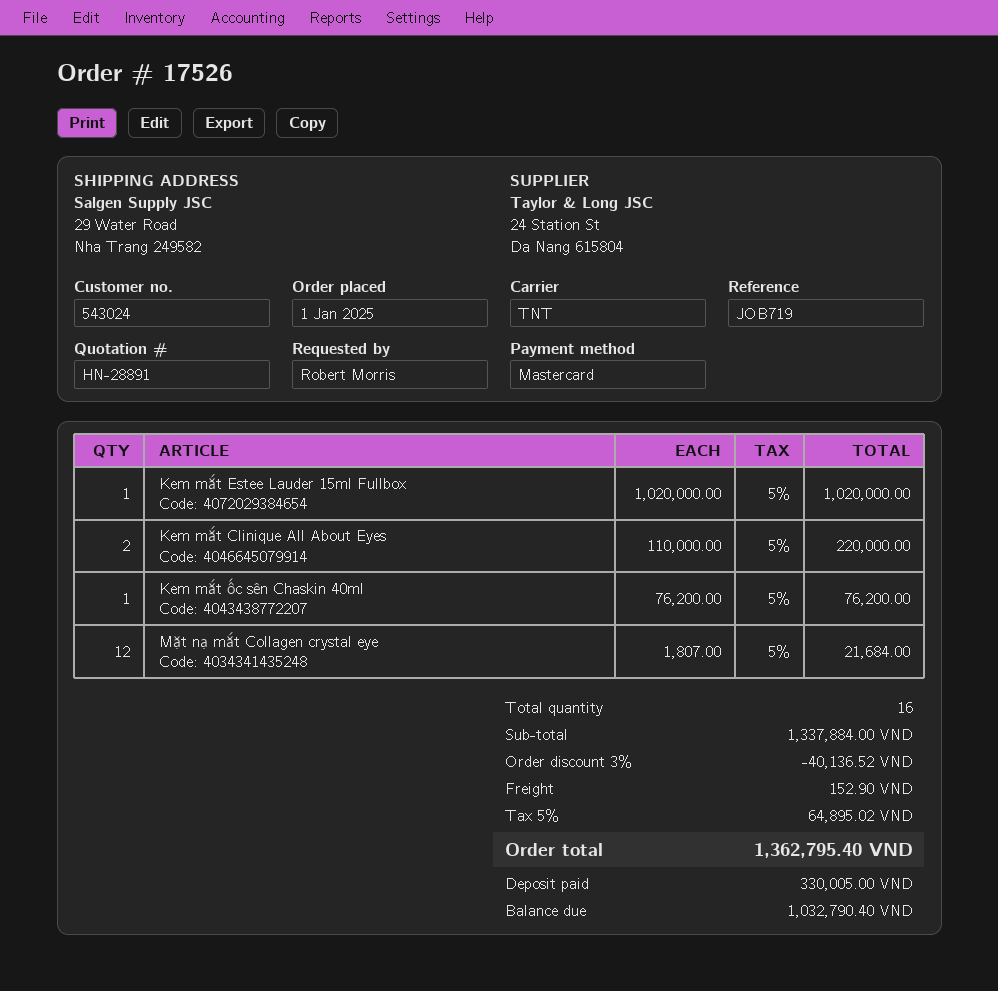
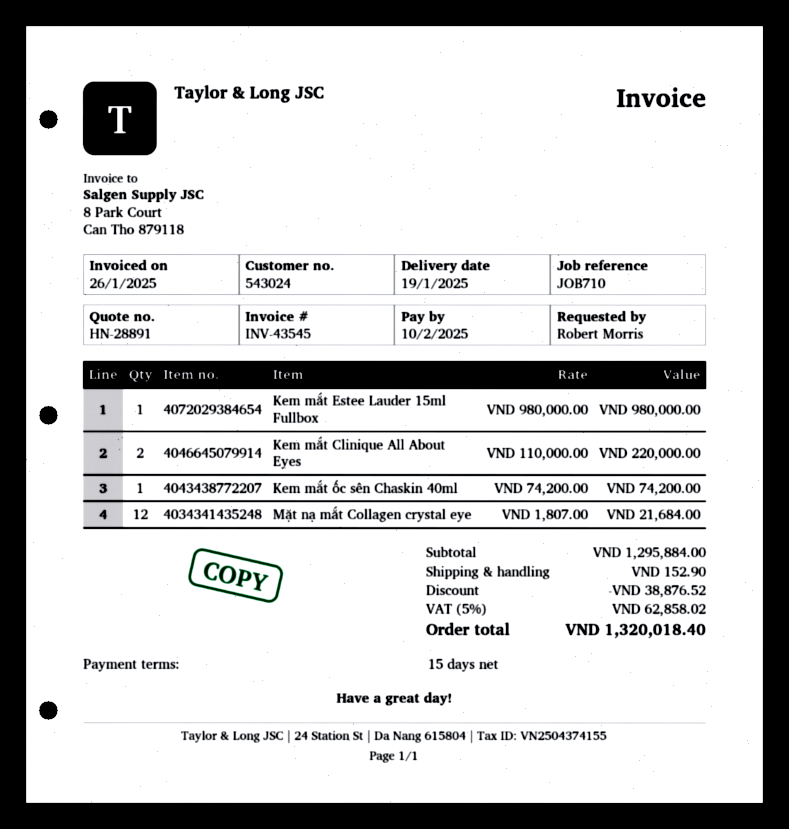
reference: JOB719 -> JOB710
Kem mắt Estee Lauder 15ml Fullbox: 1 x 1020000.00 = 1020000.00 -> 1 x 980000.00 = 980000.00
Kem mắt ốc sên Chaskin 40ml: 1 x 76200.00 = 76200.00 -> 1 x 74200.00 = 74200.00
subtotal: 1337884.00 -> 1295884.00
discount: 40136.52 -> 38876.52
tax: 5% = 64895.02 -> 5% = 62858.02
total: 1362795.40 -> 1320018.40

